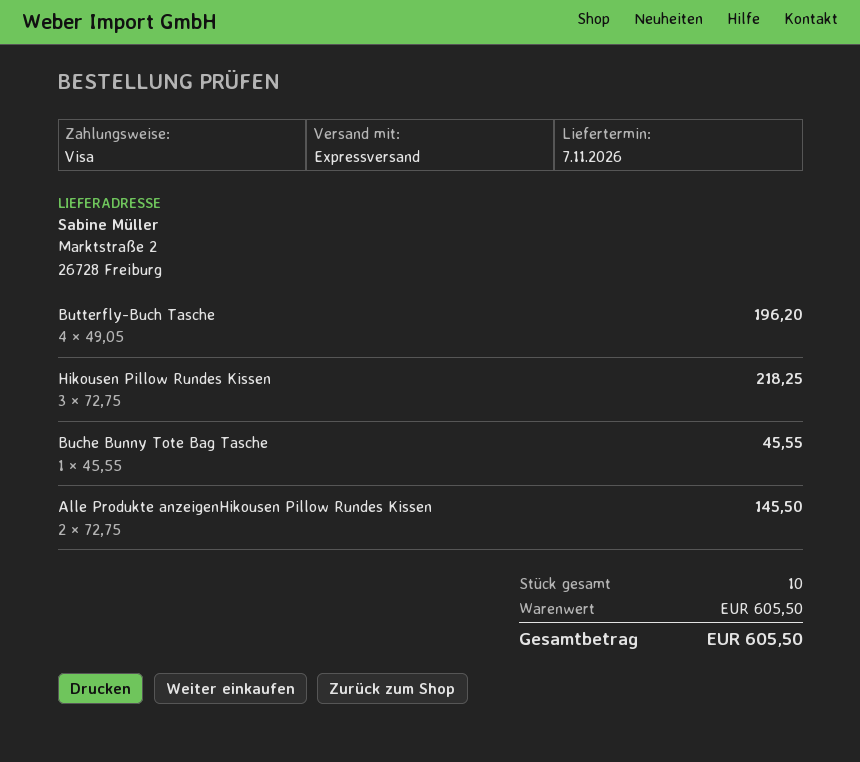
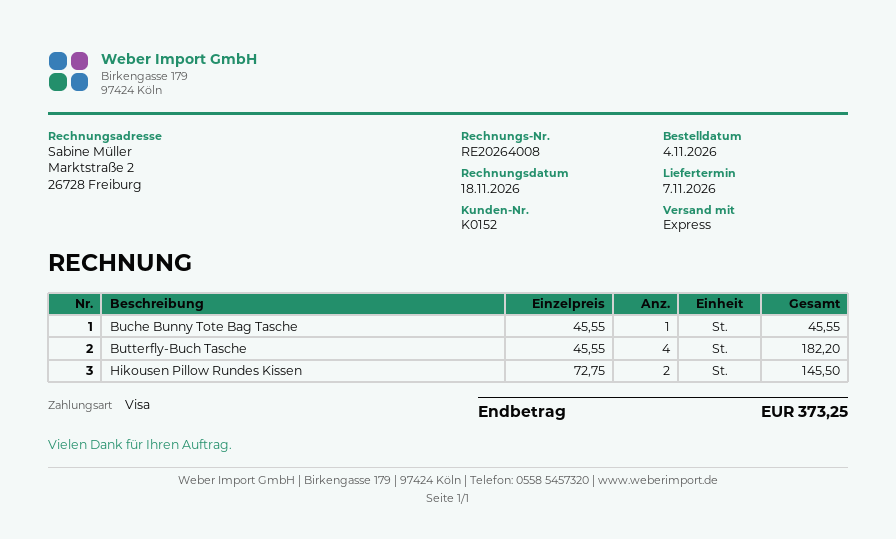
Butterfly-Buch Tasche: 4 x 49.05 = 196.20 -> 4 x 45.55 = 182.20
Hikousen Pillow Rundes Kissen: 3 x 72.75 = 218.25 -> 2 x 72.75 = 145.50
Alle Produkte anzeigenHikousen Pillow Rundes Kissen: 2 x 72.75 = 145.50 -> none
total: 605.50 -> 373.25

